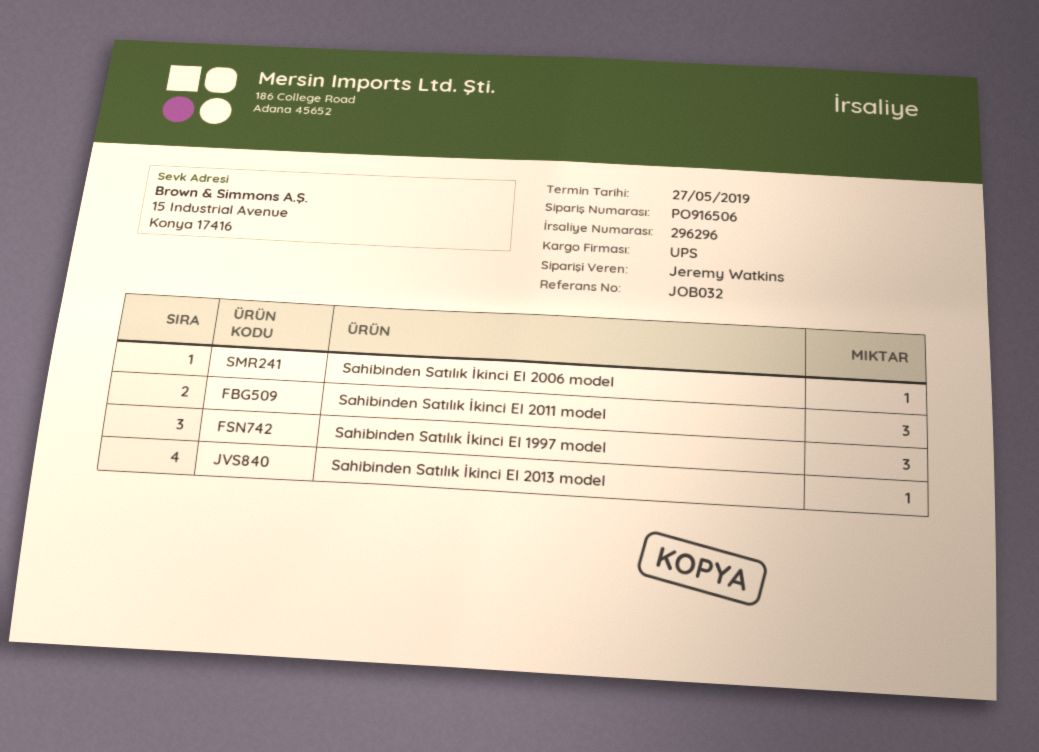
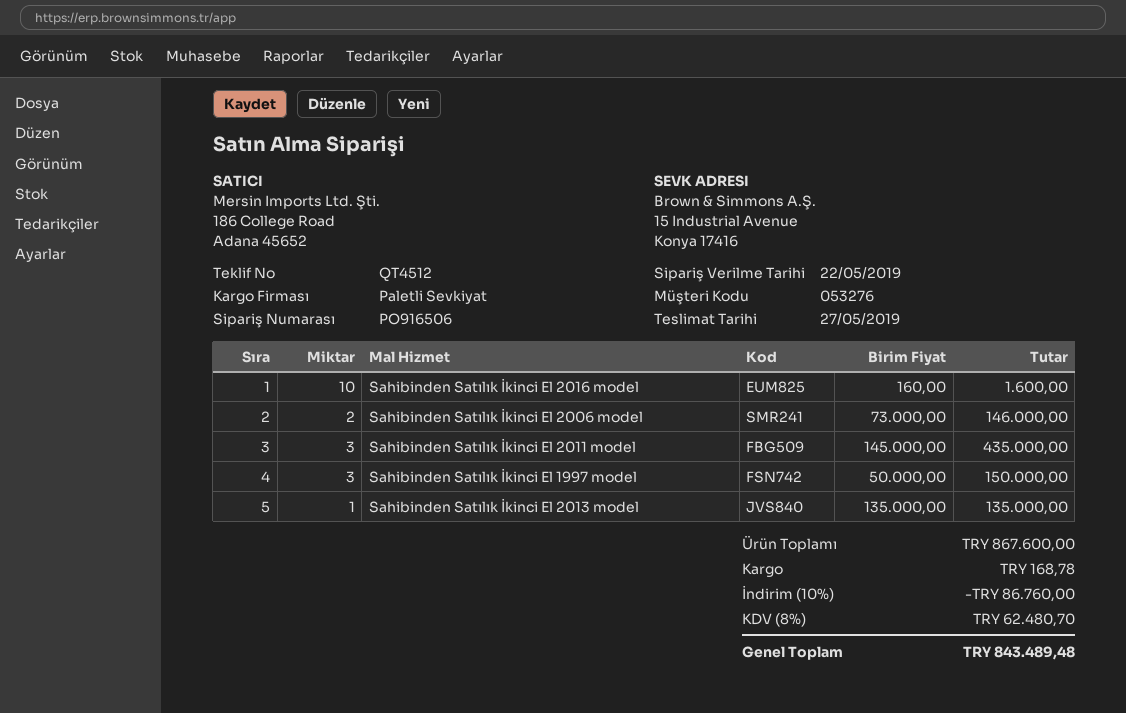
shipping method: UPS -> pallet freight
Sahibinden Satılık İkinci El 2006 model: 1 -> 2
Sahibinden Satılık İkinci El 2016 model: none -> 10

